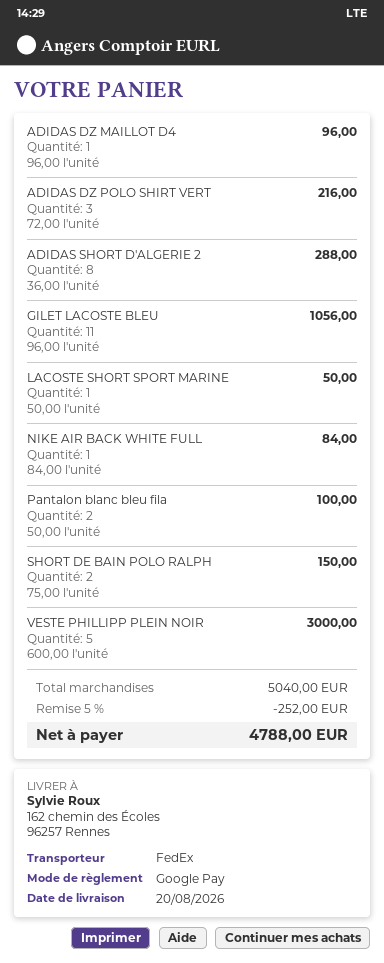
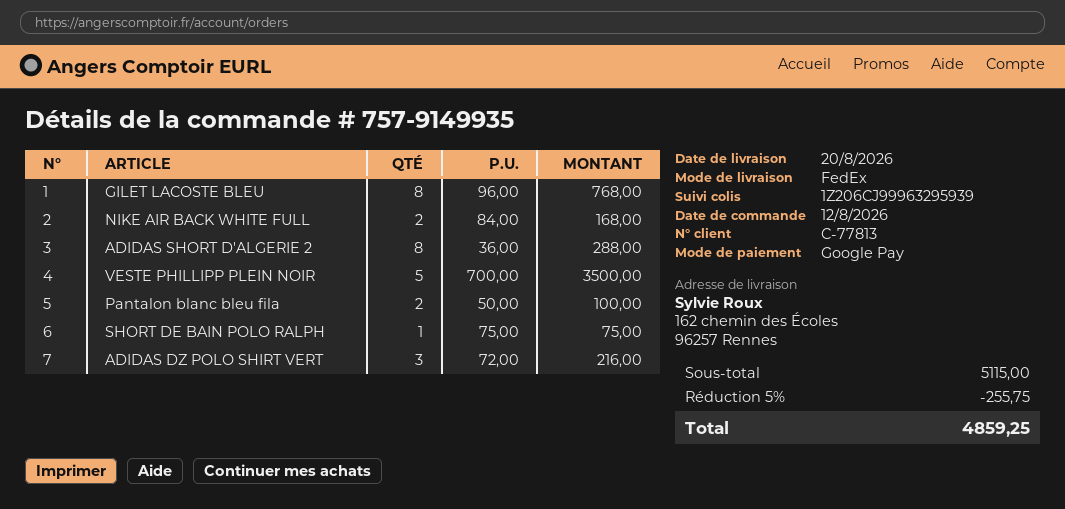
ADIDAS DZ MAILLOT D4: 1 x 96.00 = 96.00 -> none
GILET LACOSTE BLEU: 11 x 96.00 = 1056.00 -> 8 x 96.00 = 768.00
LACOSTE SHORT SPORT MARINE: 1 x 50.00 = 50.00 -> none
NIKE AIR BACK WHITE FULL: 1 x 84.00 = 84.00 -> 2 x 84.00 = 168.00
SHORT DE BAIN POLO RALPH: 2 x 75.00 = 150.00 -> 1 x 75.00 = 75.00
VESTE PHILLIPP PLEIN NOIR: 5 x 600.00 = 3000.00 -> 5 x 700.00 = 3500.00
subtotal: 5040.00 -> 5115.00
discount: 5% = 252.00 -> 5% = 255.75
total: 4788.00 -> 4859.25

